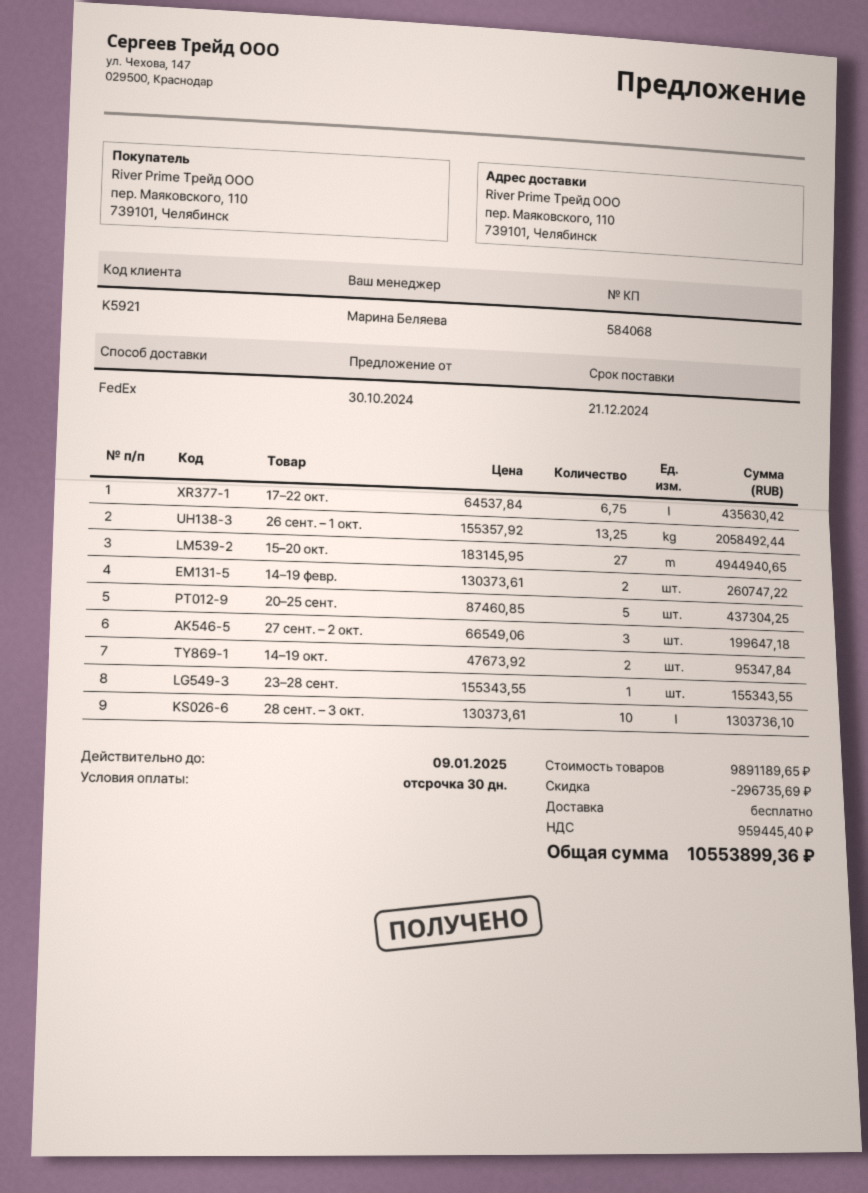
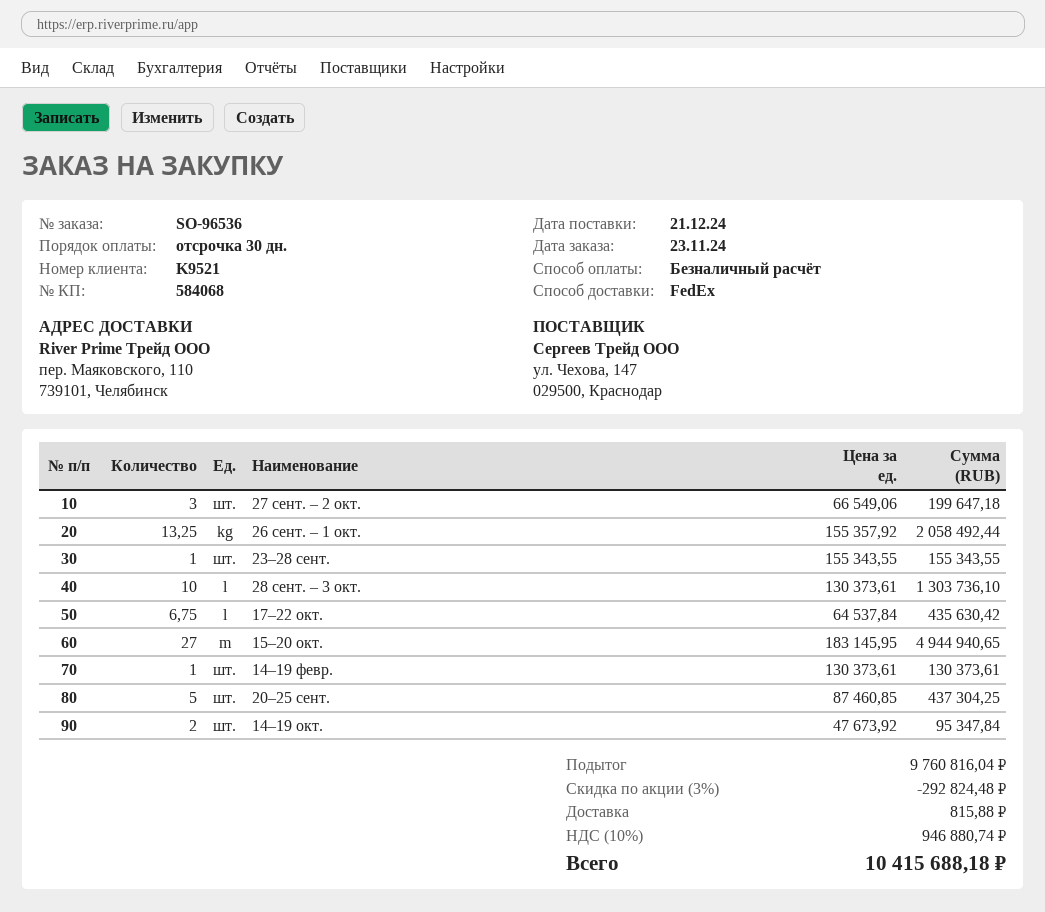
customer number: K5921 -> K9521
14–19 февр.: 2 x 130373.61 = 260747.22 -> 1 x 130373.61 = 130373.61
subtotal: 9891189.65 -> 9760816.04
discount: 296735.69 -> 292824.48
shipping: 0.00 -> 815.88
tax: 959445.40 -> 946880.74
total: 10553899.36 -> 10415688.18

